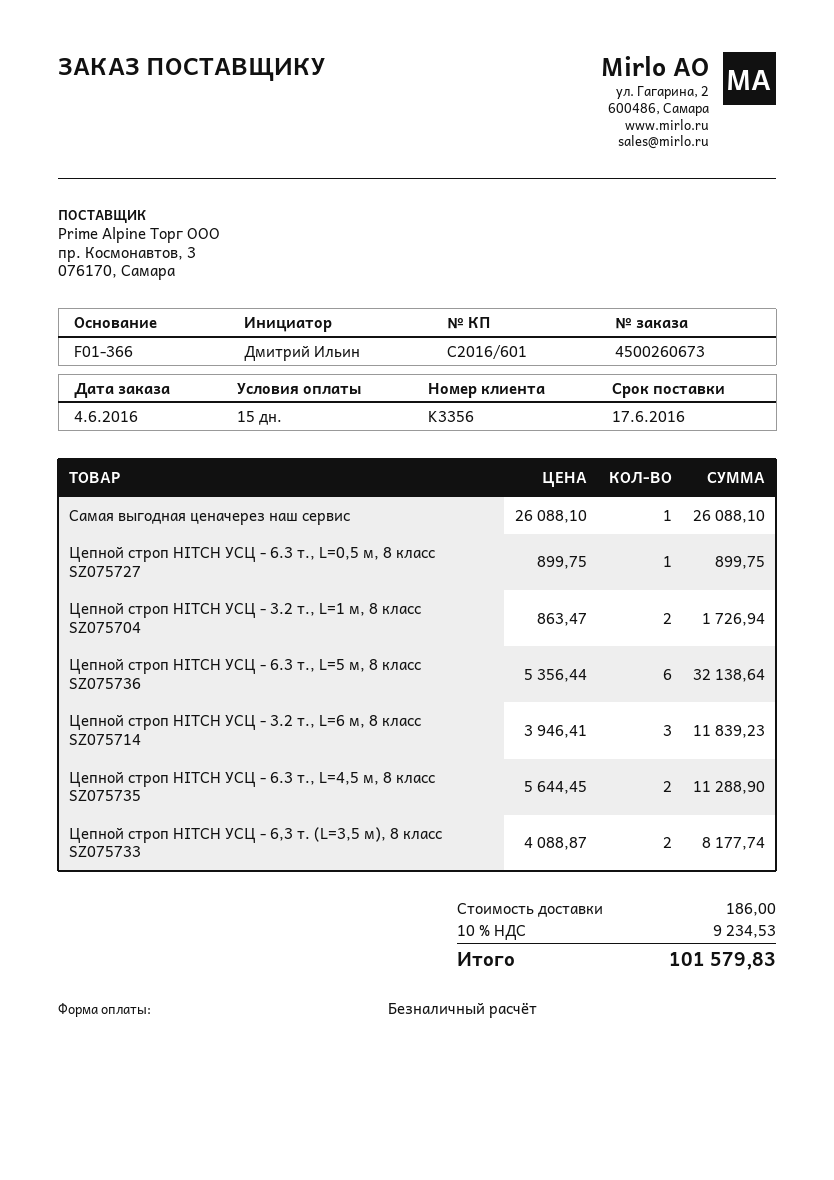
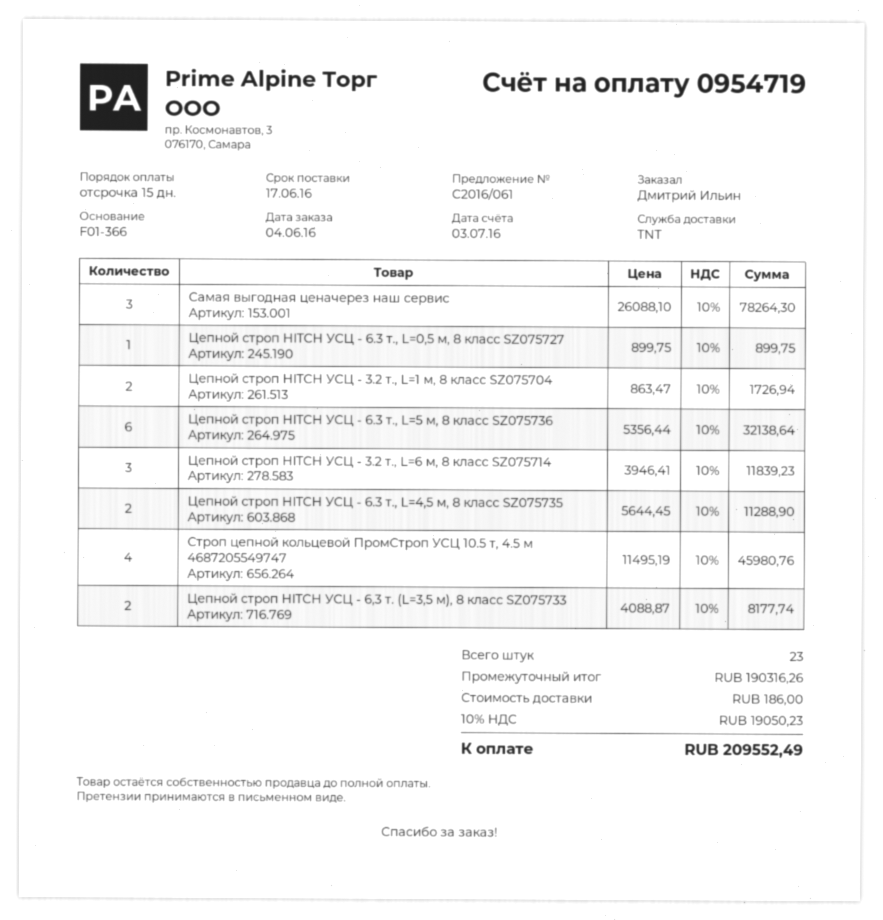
quote number: C2016/601 -> C2016/061
Самая выгодная ценачерез наш сервис: 1 x 26088.10 = 26088.10 -> 3 x 26088.10 = 78264.30
Строп цепной кольцевой ПромСтроп УСЦ 10.5 т, 4.5 м 4687205549747: none -> 4 x 11495.19 = 45980.76
tax: 10% = 9234.53 -> 10% = 19050.23
total: 101579.83 -> 209552.49

